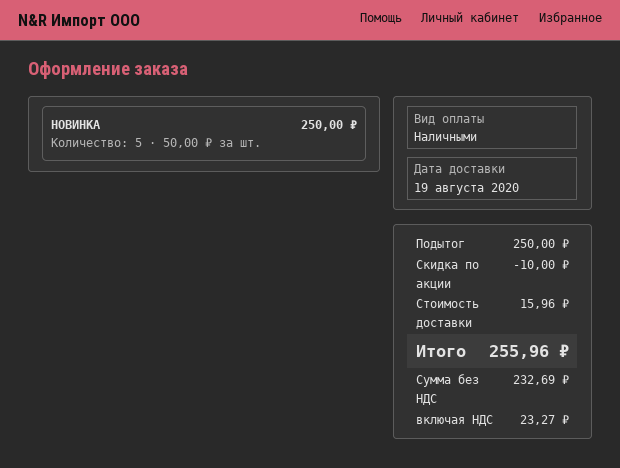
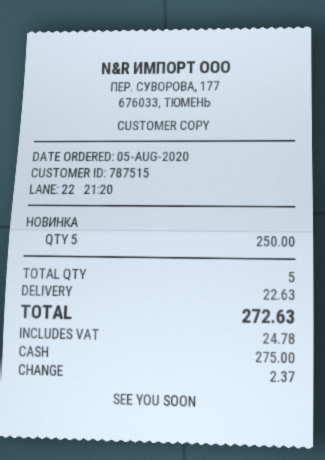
discount: 10.00 -> none
shipping: 15.96 -> 22.63
tax: 23.27 -> 24.78
total: 255.96 -> 272.63

